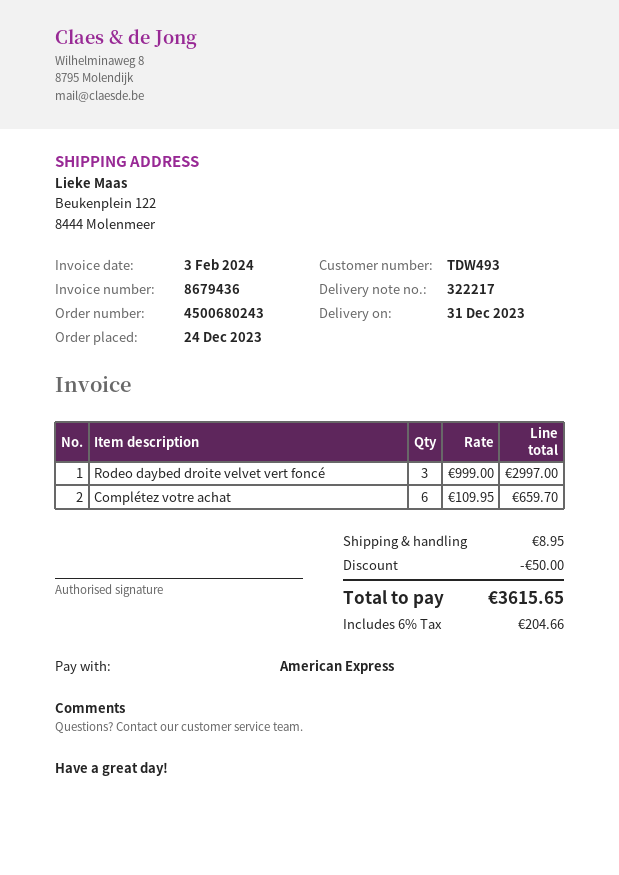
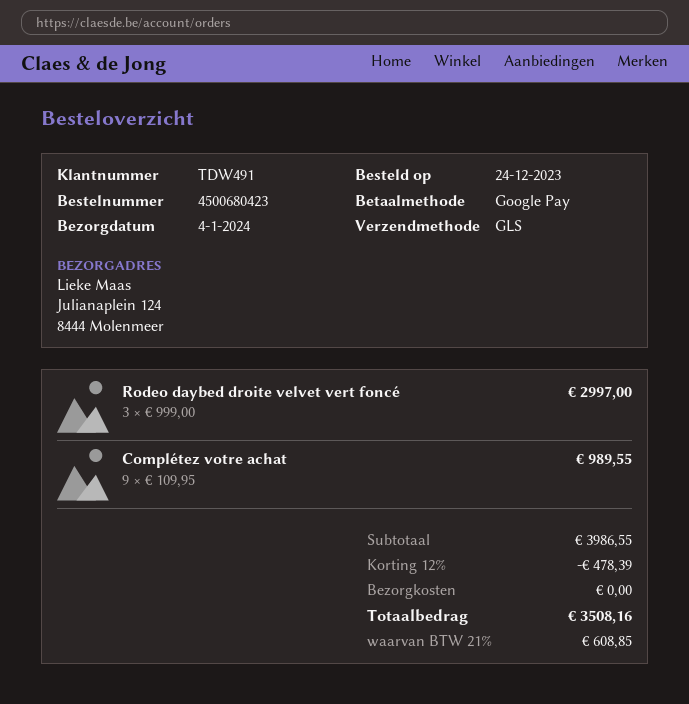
order number: 4500680243 -> 4500680423
delivery date: 2023-12-31 -> 2024-01-04
customer number: TDW493 -> TDW491
payment method: American Express -> Google Pay
ship to: Beukenplein 122, 8444 Molenmeer -> Julianaplein 124, 8444 Molenmeer
Complétez votre achat: 6 x 109.95 = 659.70 -> 9 x 109.95 = 989.55
discount: 50.00 -> 478.39
shipping: 8.95 -> 0.00
tax: 6% = 204.66 -> 21% = 608.85
total: 3615.65 -> 3508.16

